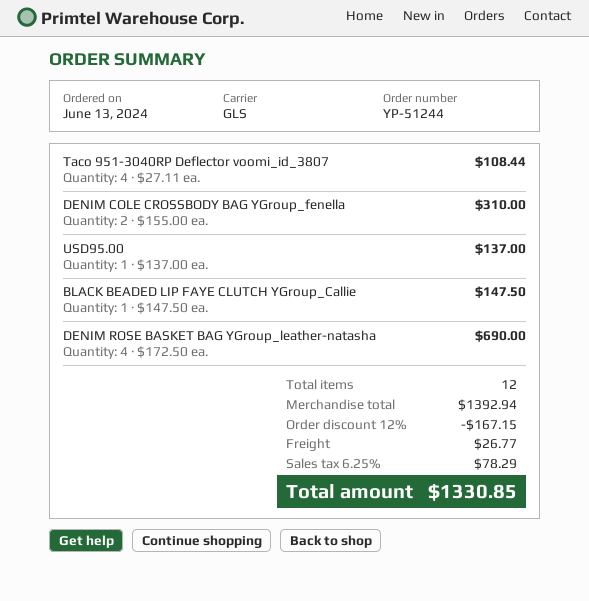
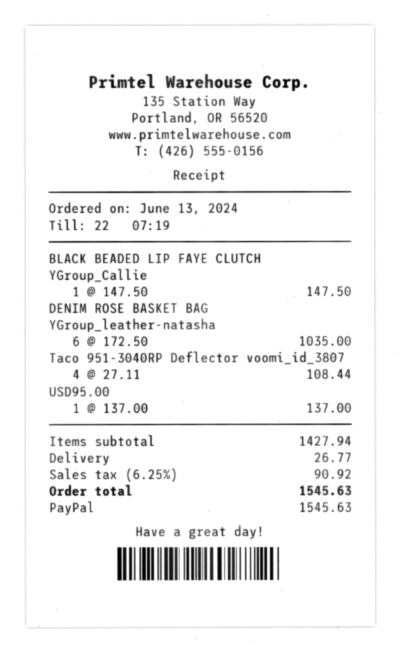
DENIM COLE CROSSBODY BAG YGroup_fenella: 2 x 155.00 = 310.00 -> none
DENIM ROSE BASKET BAG YGroup_leather-natasha: 4 x 172.50 = 690.00 -> 6 x 172.50 = 1035.00
subtotal: 1392.94 -> 1427.94
discount: 12% = 167.15 -> none
tax: 6.25% = 78.29 -> 6.25% = 90.92
total: 1330.85 -> 1545.63

